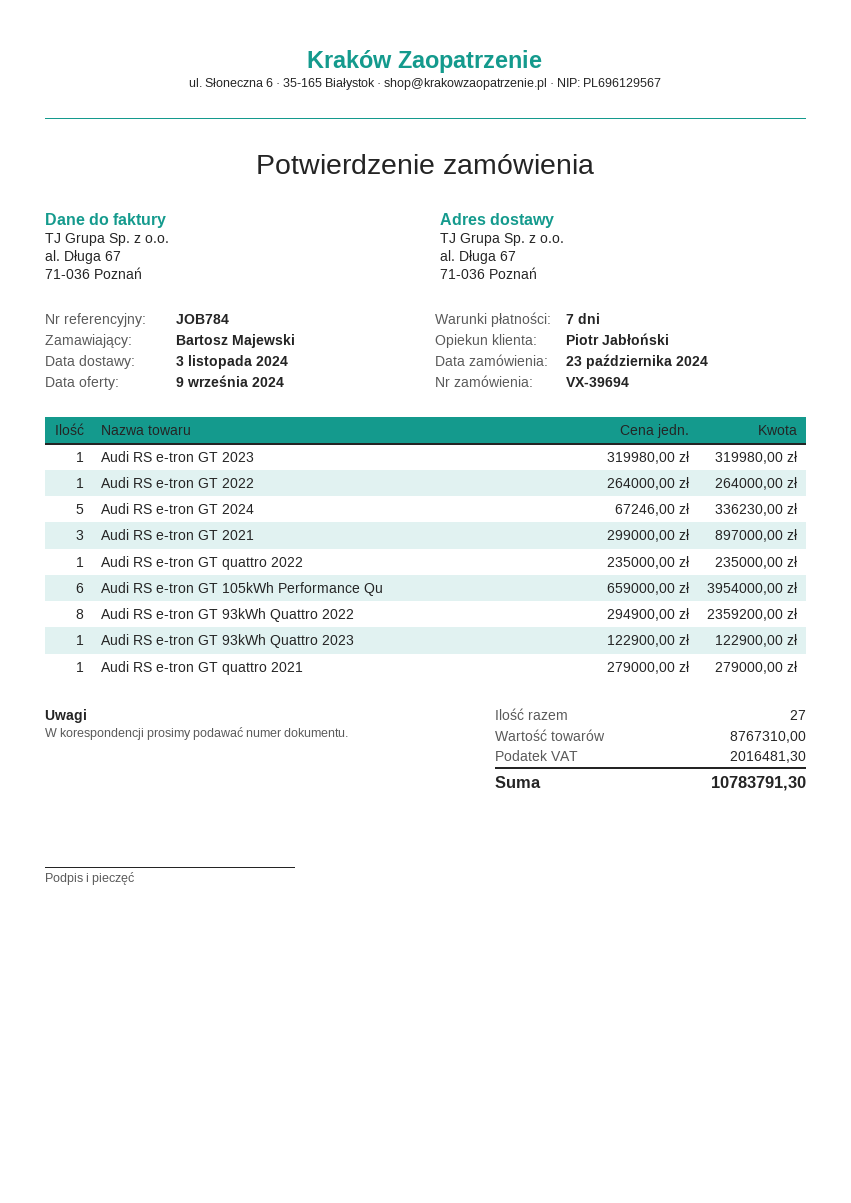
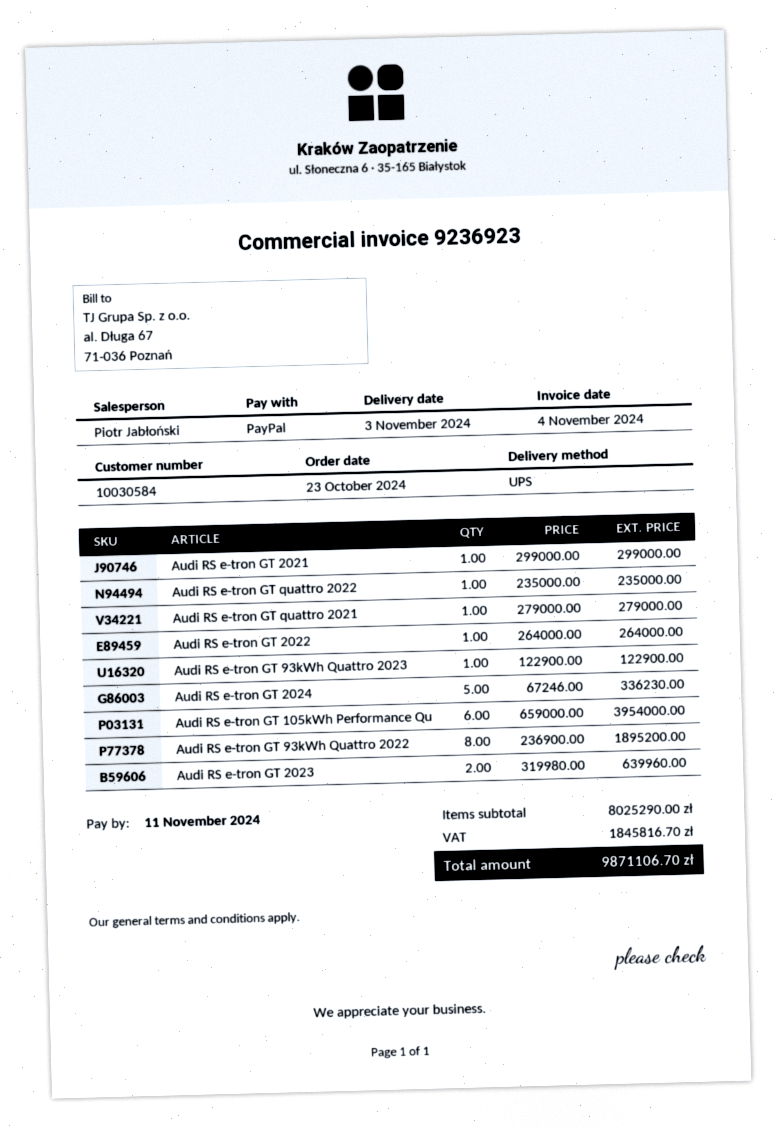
Audi RS e-tron GT 2023: 1 x 319980.00 = 319980.00 -> 2 x 319980.00 = 639960.00
Audi RS e-tron GT 2021: 3 x 299000.00 = 897000.00 -> 1 x 299000.00 = 299000.00
Audi RS e-tron GT 93kWh Quattro 2022: 8 x 294900.00 = 2359200.00 -> 8 x 236900.00 = 1895200.00
subtotal: 8767310.00 -> 8025290.00
tax: 2016481.30 -> 1845816.70
total: 10783791.30 -> 9871106.70

